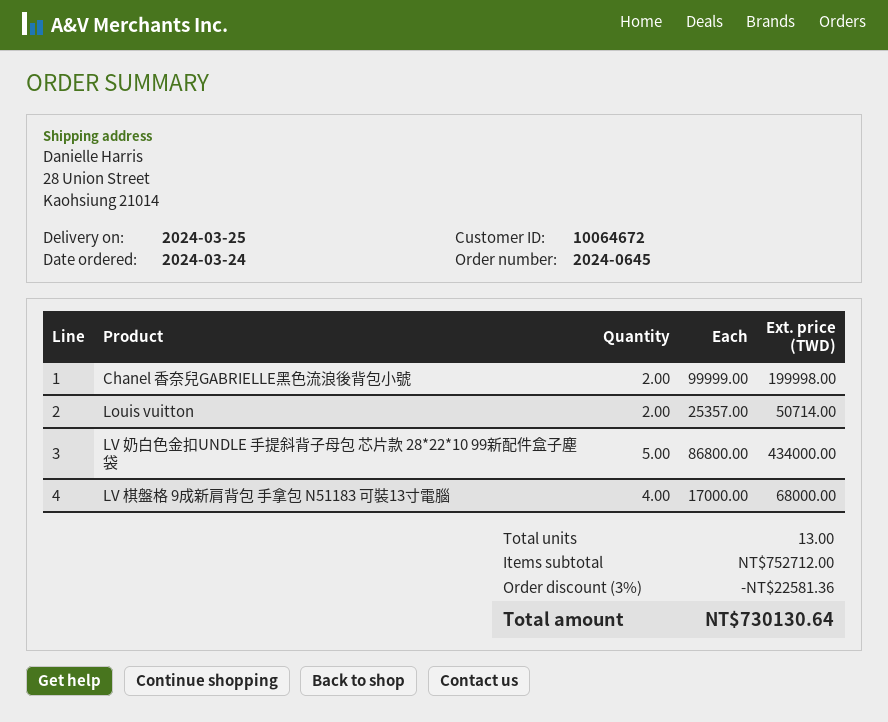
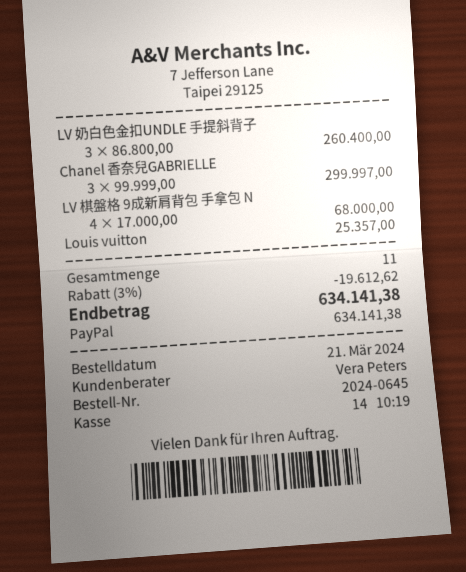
order date: 2024-03-24 -> 2024-03-21
Chanel 香奈兒GABRIELLE黑色流浪後背包小號: 2 x 99999.00 = 199998.00 -> 3 x 99999.00 = 299997.00
Louis vuitton: 2 x 25357.00 = 50714.00 -> 1 x 25357.00 = 25357.00
LV 奶白色金扣UNDLE 手提斜背子母包 芯片款 28*22*10 99新配件盒子塵袋: 5 x 86800.00 = 434000.00 -> 3 x 86800.00 = 260400.00
total quantity: 13 -> 11
discount: 3% = 22581.36 -> 3% = 19612.62
total: 730130.64 -> 634141.38

